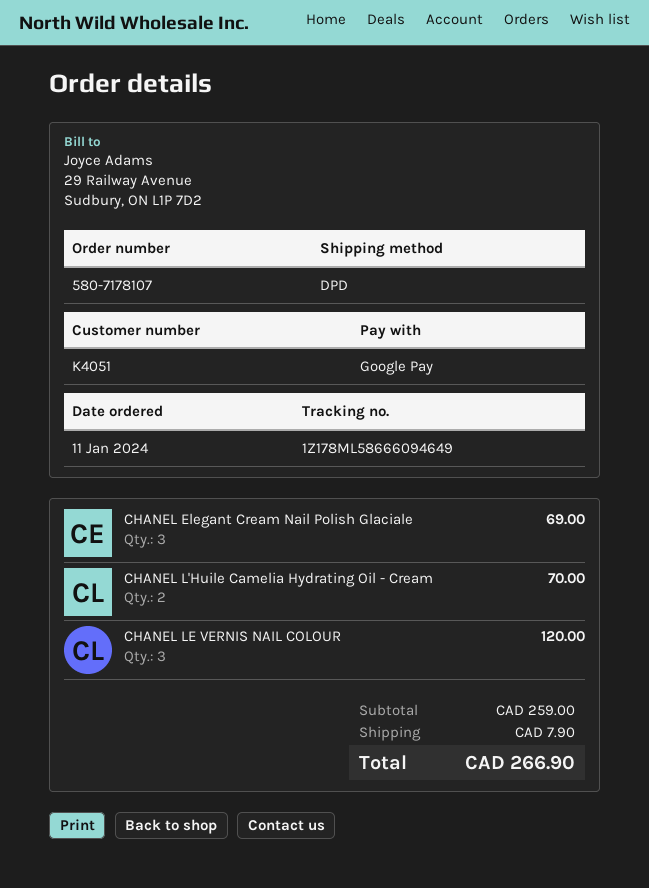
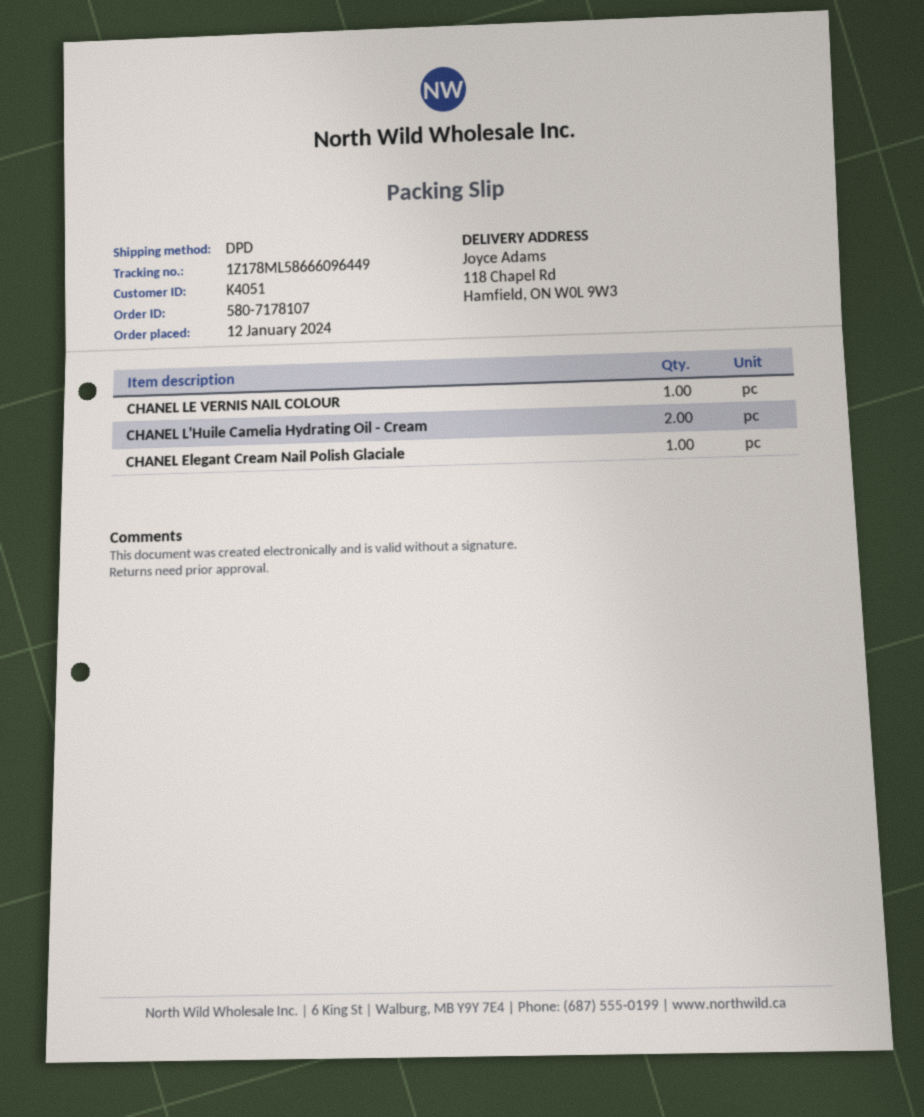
order date: 2024-01-11 -> 2024-01-12
tracking number: 1Z178ML58666094649 -> 1Z178ML58666096449
CHANEL Elegant Cream Nail Polish Glaciale: 3 -> 1
CHANEL LE VERNIS NAIL COLOUR: 3 -> 1

